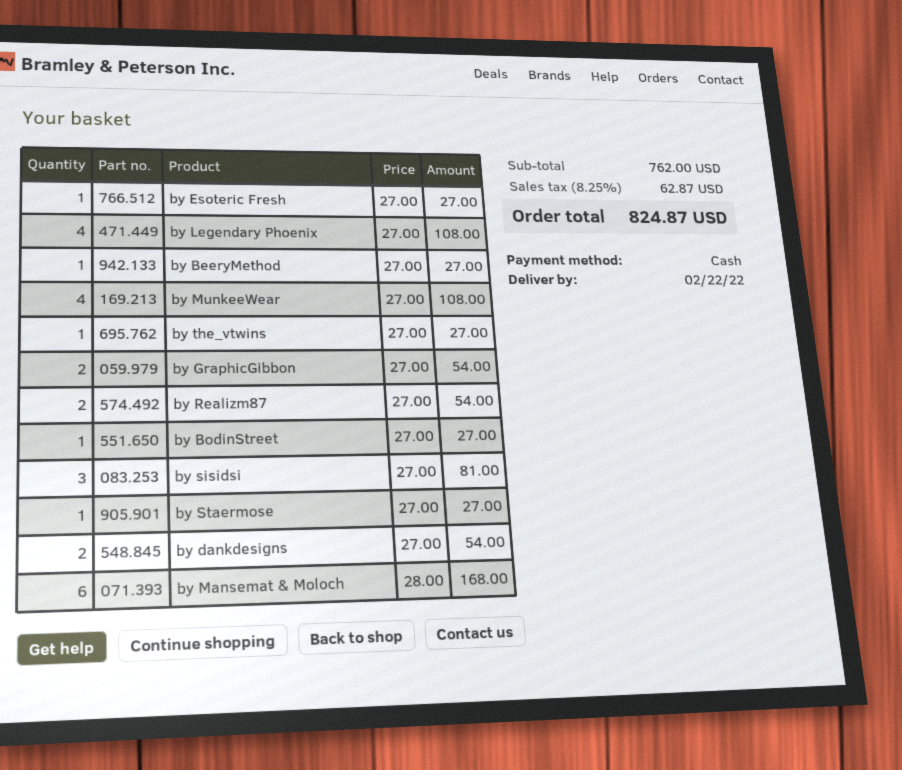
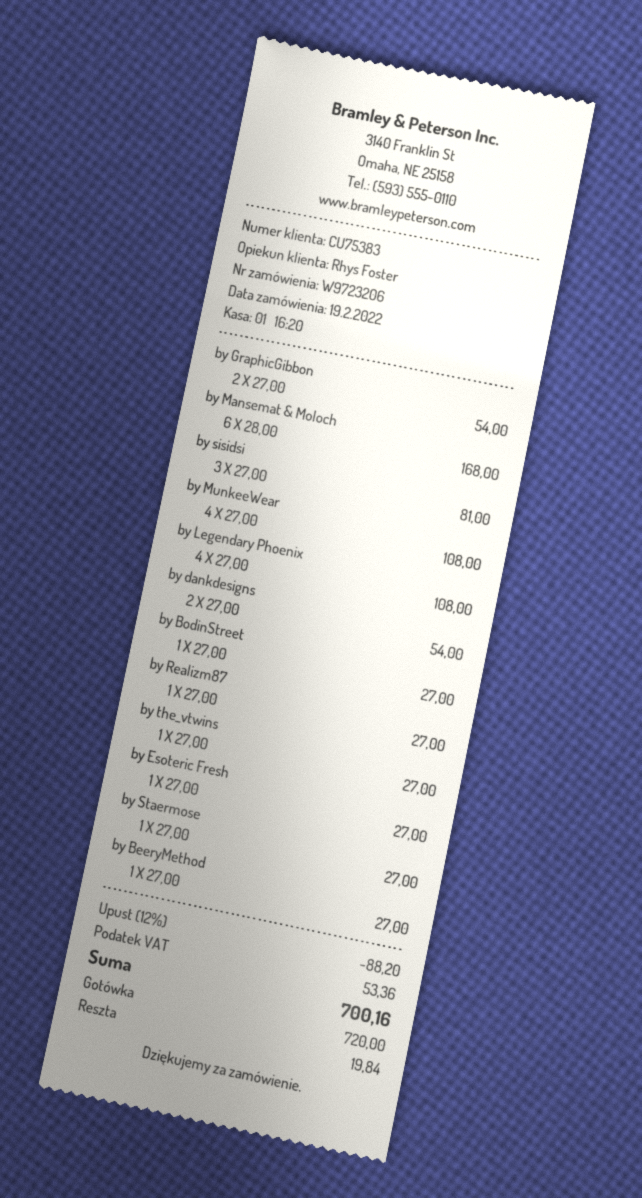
by Realizm87: 2 x 27.00 = 54.00 -> 1 x 27.00 = 27.00
discount: none -> 12% = 88.20
tax: 62.87 -> 53.36
total: 824.87 -> 700.16

